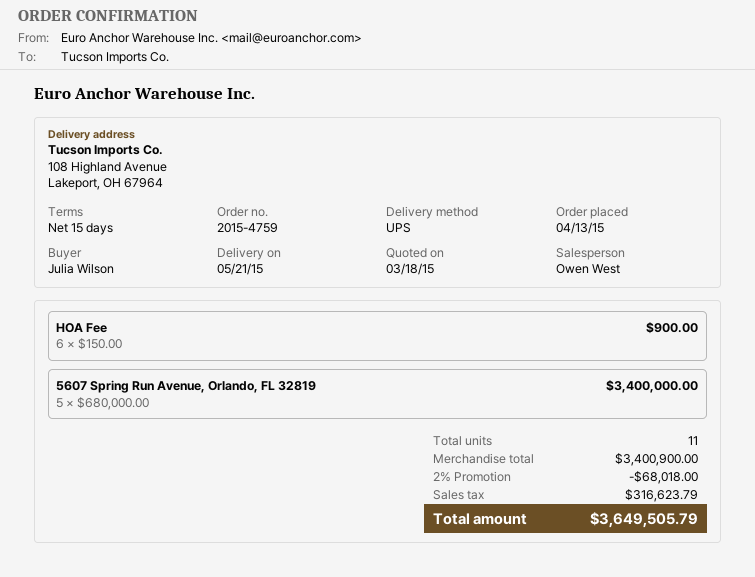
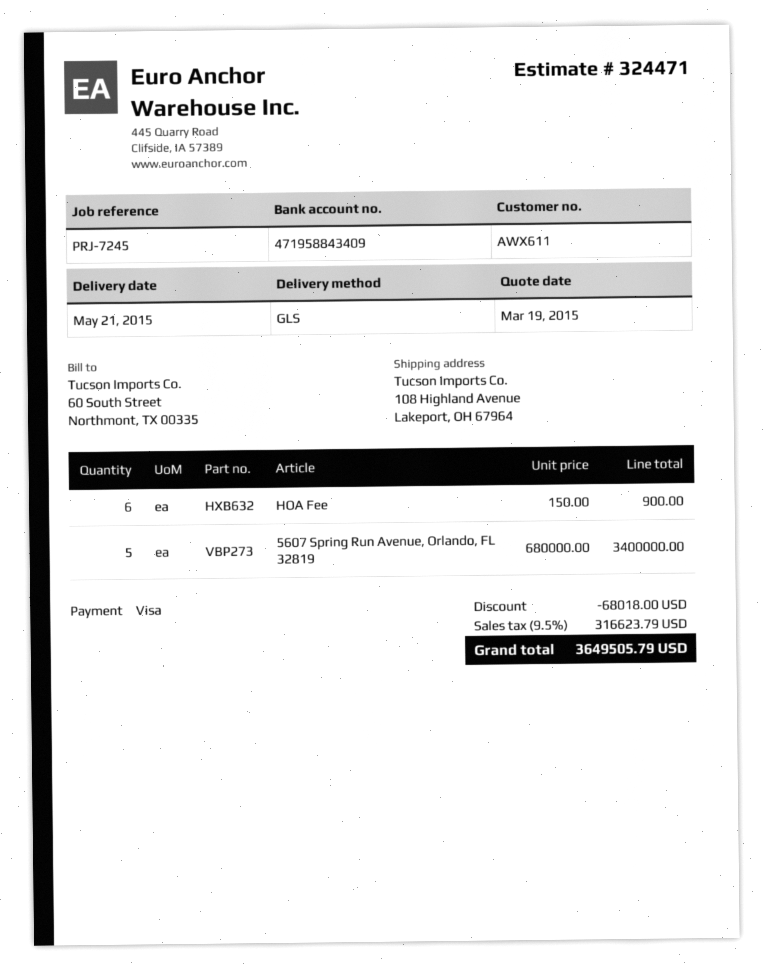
quote date: 2015-03-18 -> 2015-03-19
shipping method: UPS -> GLS

